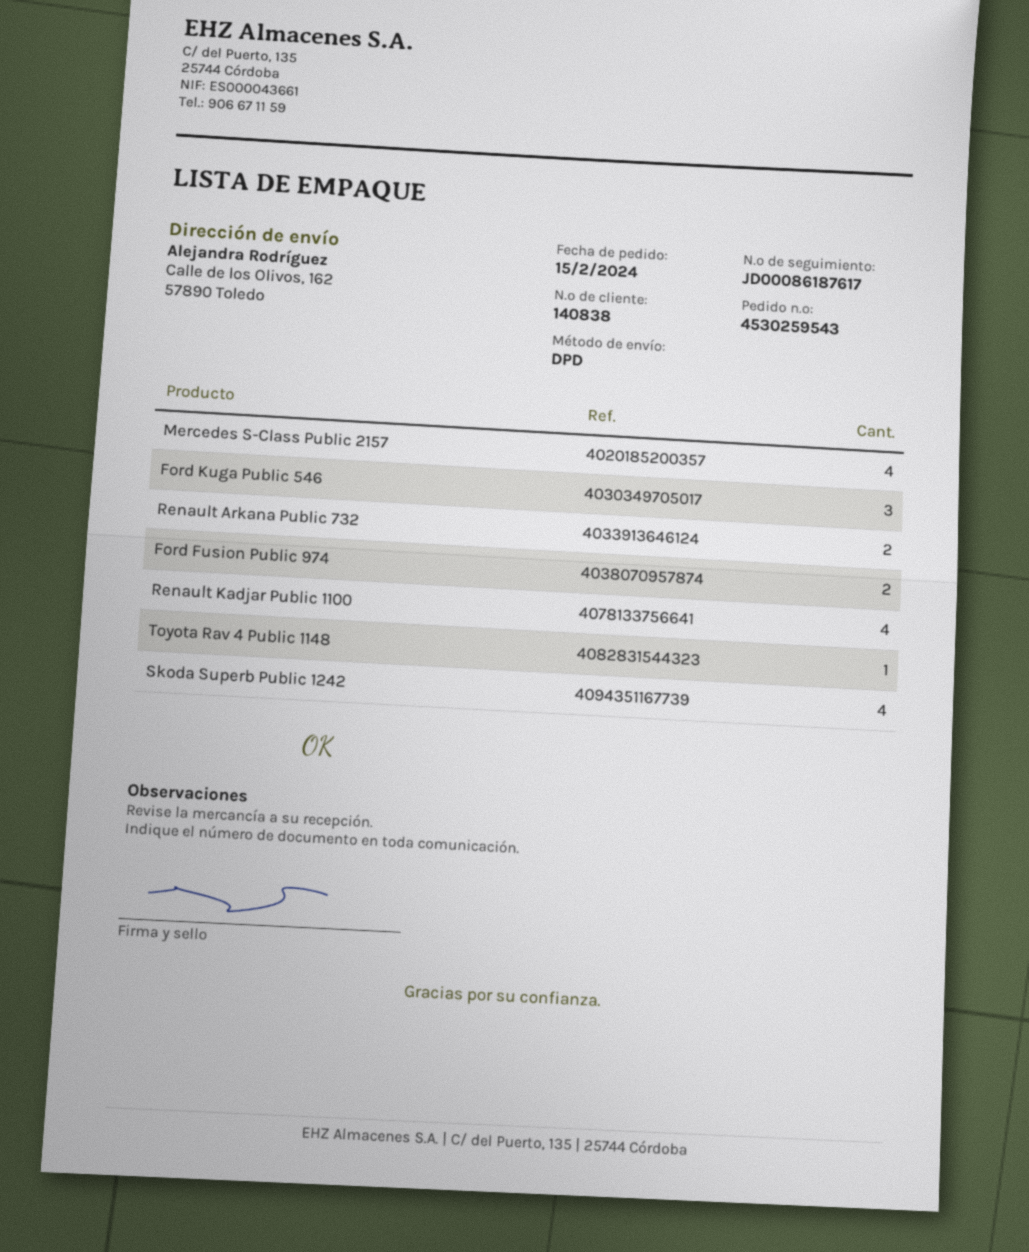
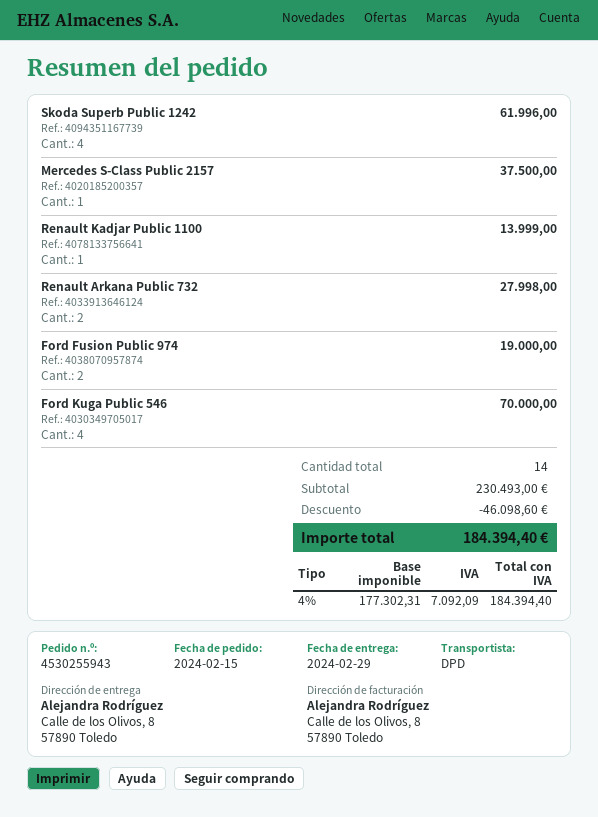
order number: 4530259543 -> 4530255943
ship to: Calle de los Olivos, 162, 57890 Toledo -> Calle de los Olivos, 8, 57890 Toledo
Mercedes S-Class Public 2157: 4 -> 1
Ford Kuga Public 546: 3 -> 4
Renault Kadjar Public 1100: 4 -> 1
Toyota Rav 4 Public 1148: 1 -> none

